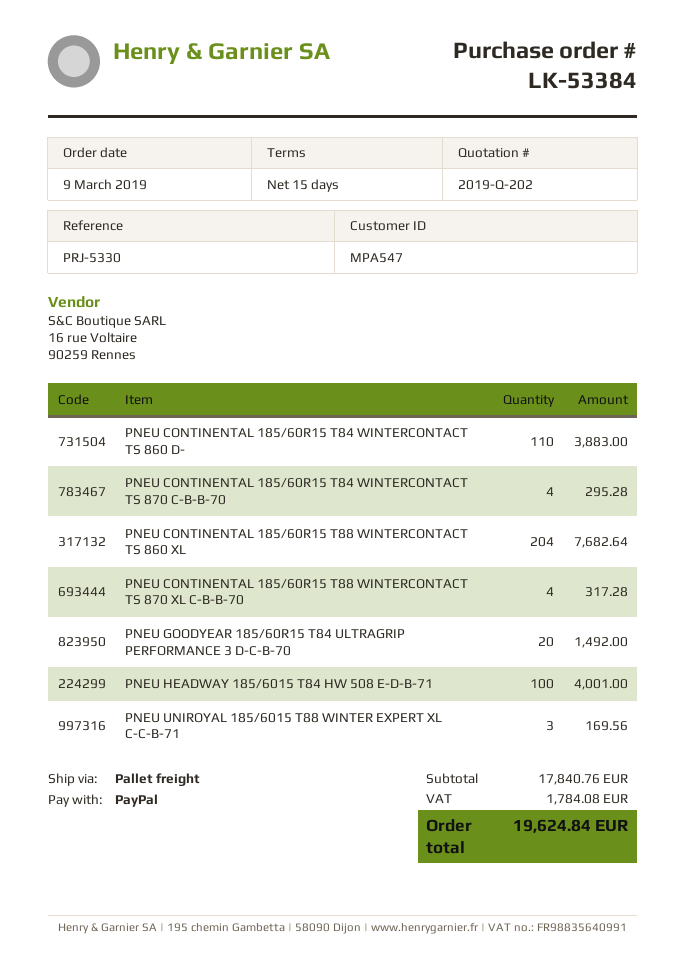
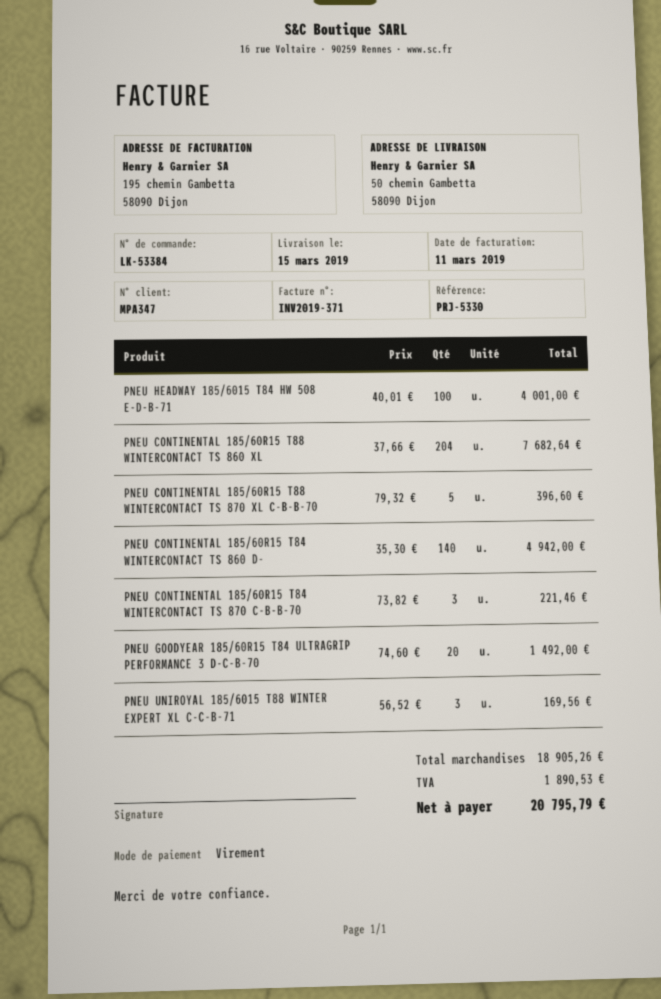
customer number: MPA547 -> MPA347
payment method: PayPal -> bank transfer
PNEU CONTINENTAL 185/60R15 T84 WINTERCONTACT TS 860 D-: 110 for 3883.00 -> 140 for 4942.00
PNEU CONTINENTAL 185/60R15 T84 WINTERCONTACT TS 870 C-B-B-70: 4 for 295.28 -> 3 for 221.46
PNEU CONTINENTAL 185/60R15 T88 WINTERCONTACT TS 870 XL C-B-B-70: 4 for 317.28 -> 5 for 396.60
subtotal: 17840.76 -> 18905.26
tax: 1784.08 -> 1890.53
total: 19624.84 -> 20795.79

